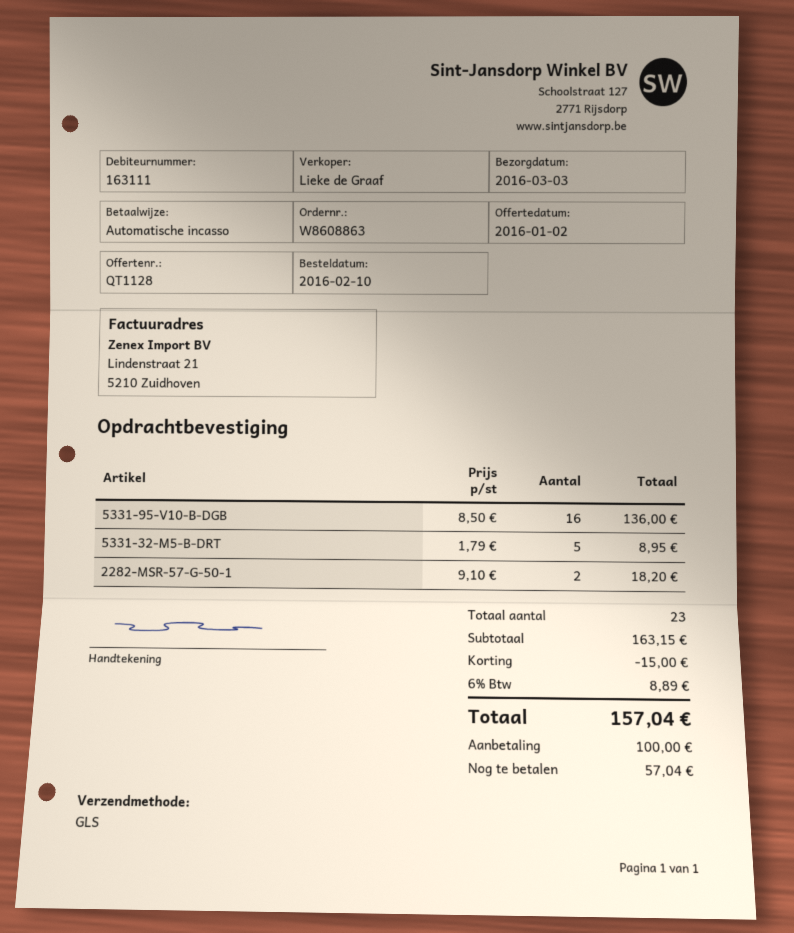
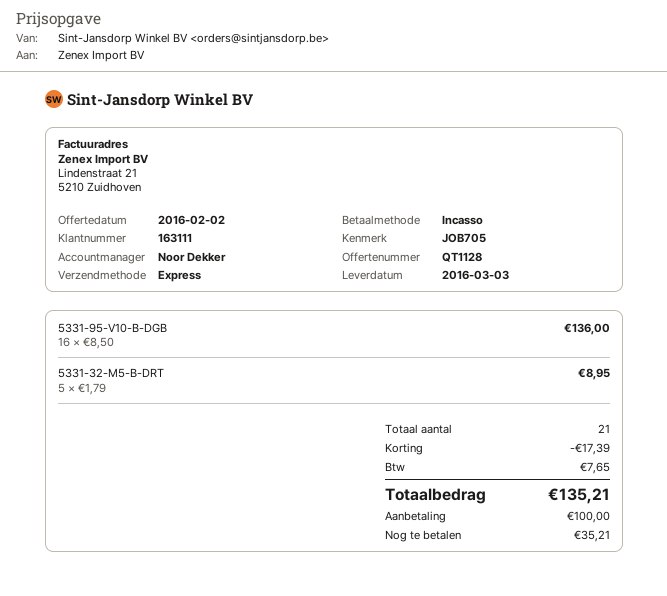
quote date: 2016-01-02 -> 2016-02-02
sales rep: Lieke de Graaf -> Noor Dekker
shipping method: GLS -> express
2282-MSR-57-G-50-1: 2 x 9.10 = 18.20 -> none
total quantity: 23 -> 21
discount: 15.00 -> 17.39
tax: 8.89 -> 7.65
total: 157.04 -> 135.21
balance: 57.04 -> 35.21

